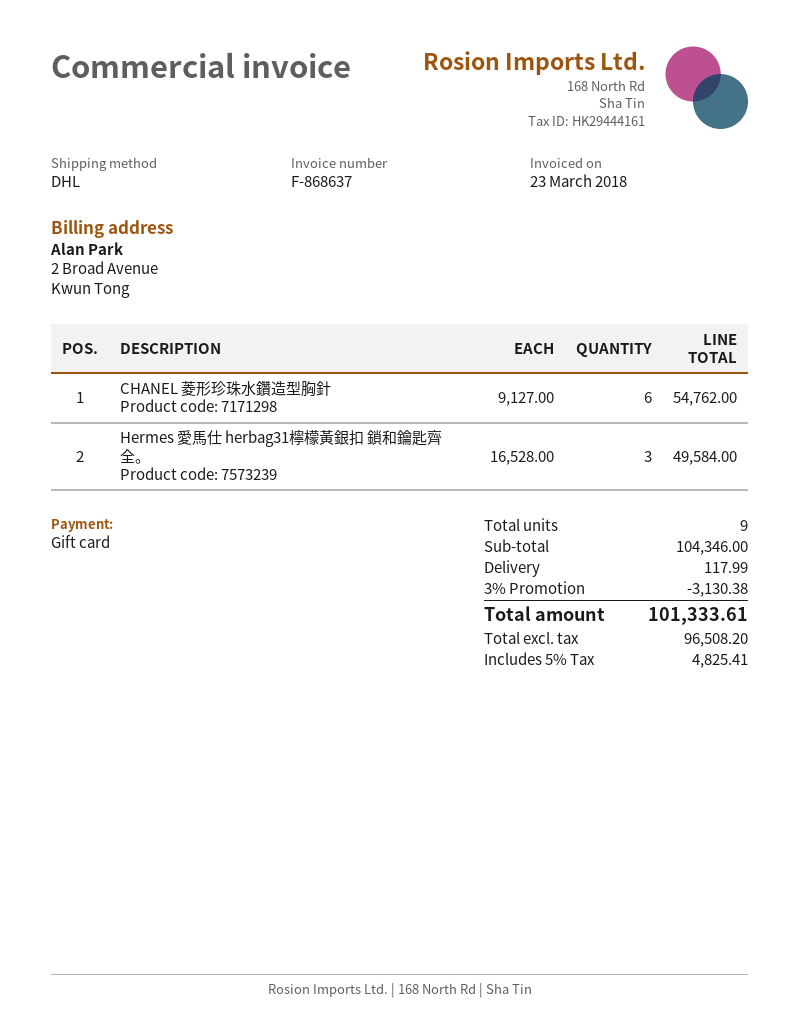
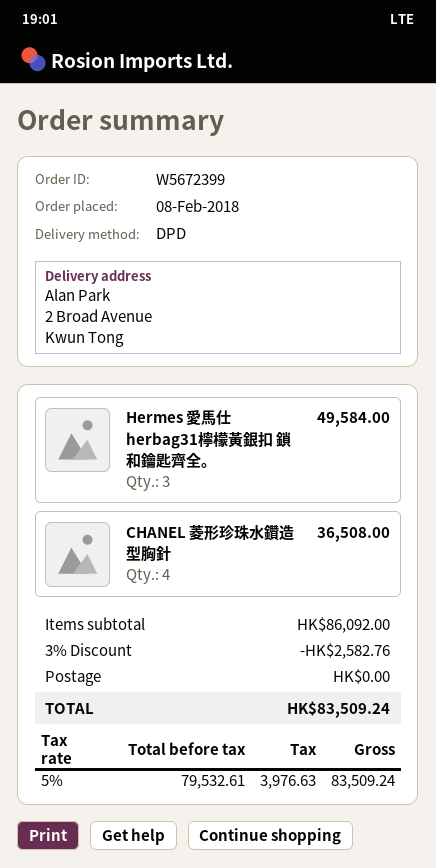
shipping method: DHL -> DPD
CHANEL 菱形珍珠水鑽造型胸針: 6 for 54762.00 -> 4 for 36508.00
subtotal: 104346.00 -> 86092.00
discount: 3% = 3130.38 -> 3% = 2582.76
shipping: 117.99 -> 0.00
net: 96508.20 -> 79532.61
tax: 5% = 4825.41 -> 5% = 3976.63
total: 101333.61 -> 83509.24

